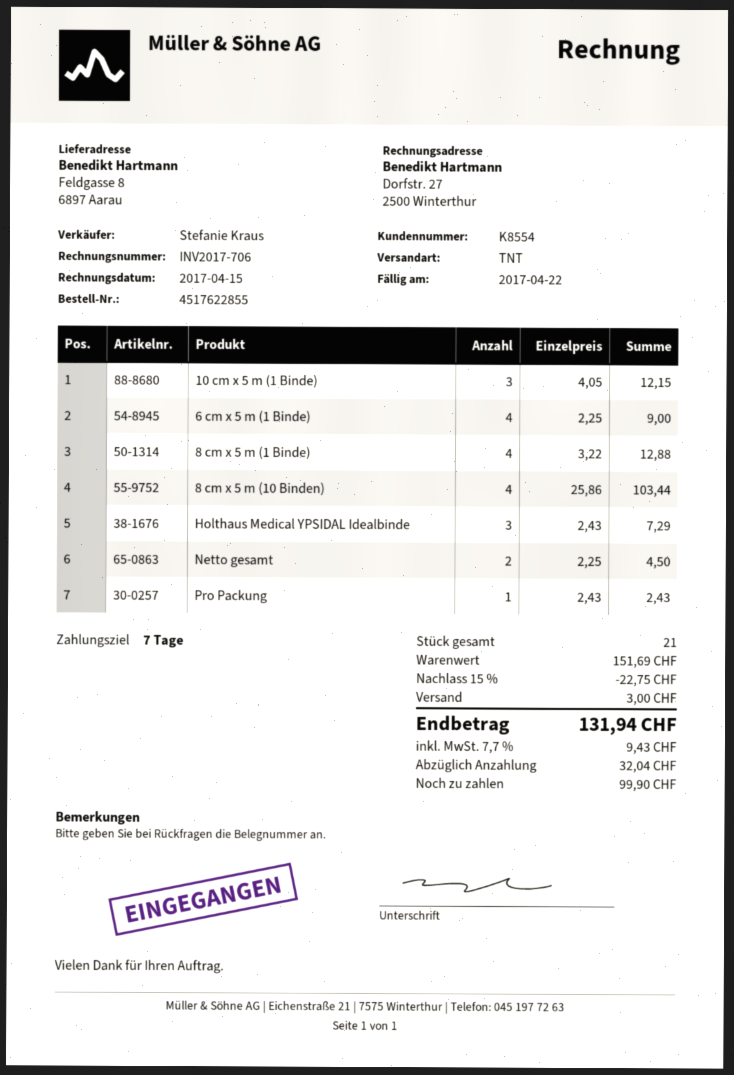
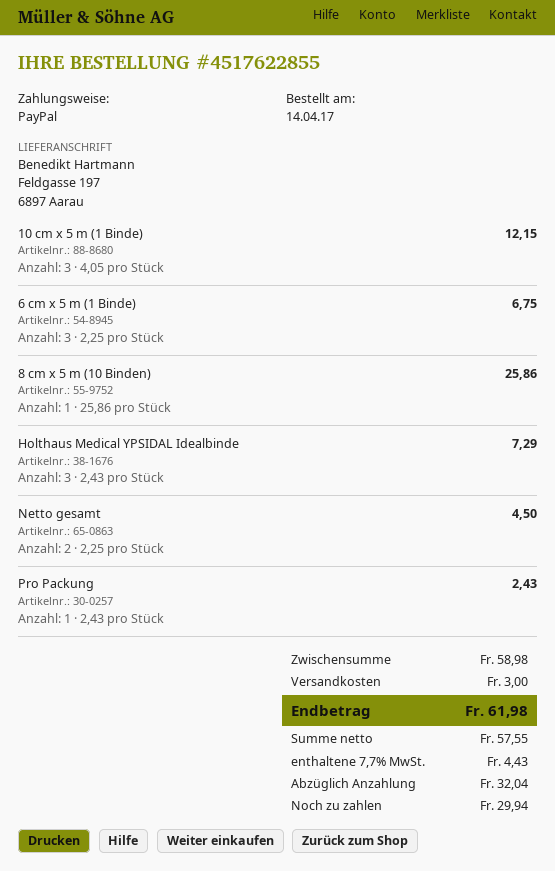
ship to: Feldgasse 8, 6897 Aarau -> Feldgasse 197, 6897 Aarau
6 cm x 5 m (1 Binde): 4 x 2.25 = 9.00 -> 3 x 2.25 = 6.75
8 cm x 5 m (1 Binde): 4 x 3.22 = 12.88 -> none
8 cm x 5 m (10 Binden): 4 x 25.86 = 103.44 -> 1 x 25.86 = 25.86
subtotal: 151.69 -> 58.98
discount: 15% = 22.75 -> none
tax: 7.7% = 9.43 -> 7.7% = 4.43
total: 131.94 -> 61.98
balance: 99.90 -> 29.94

